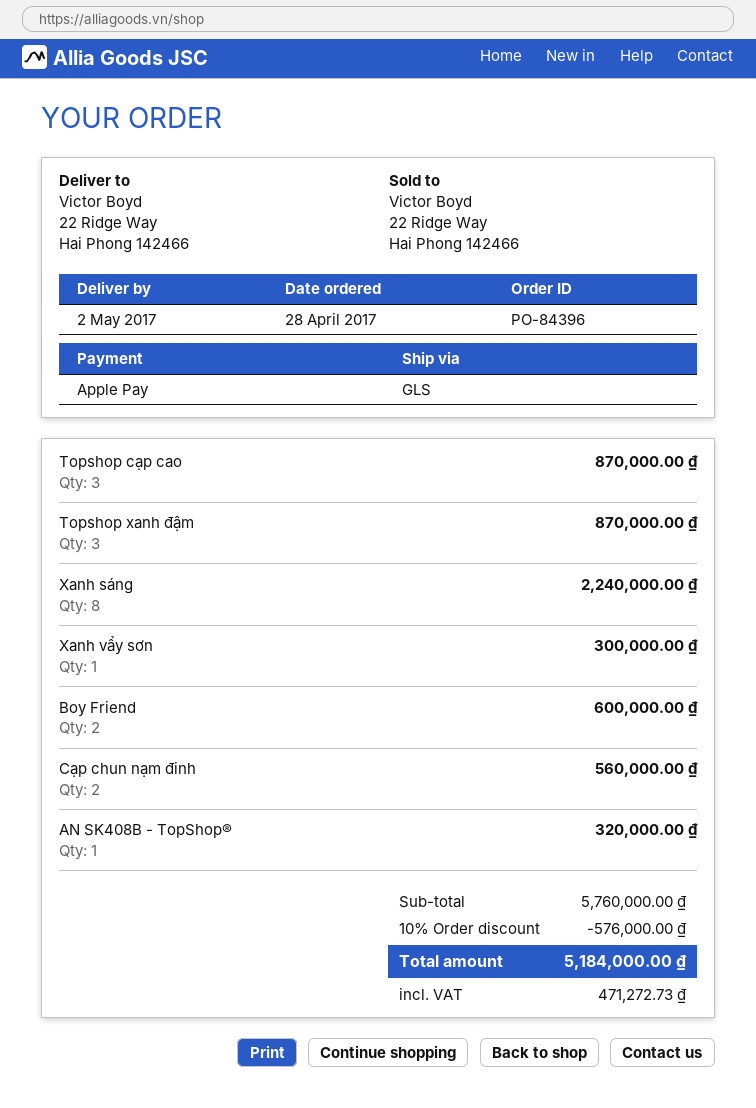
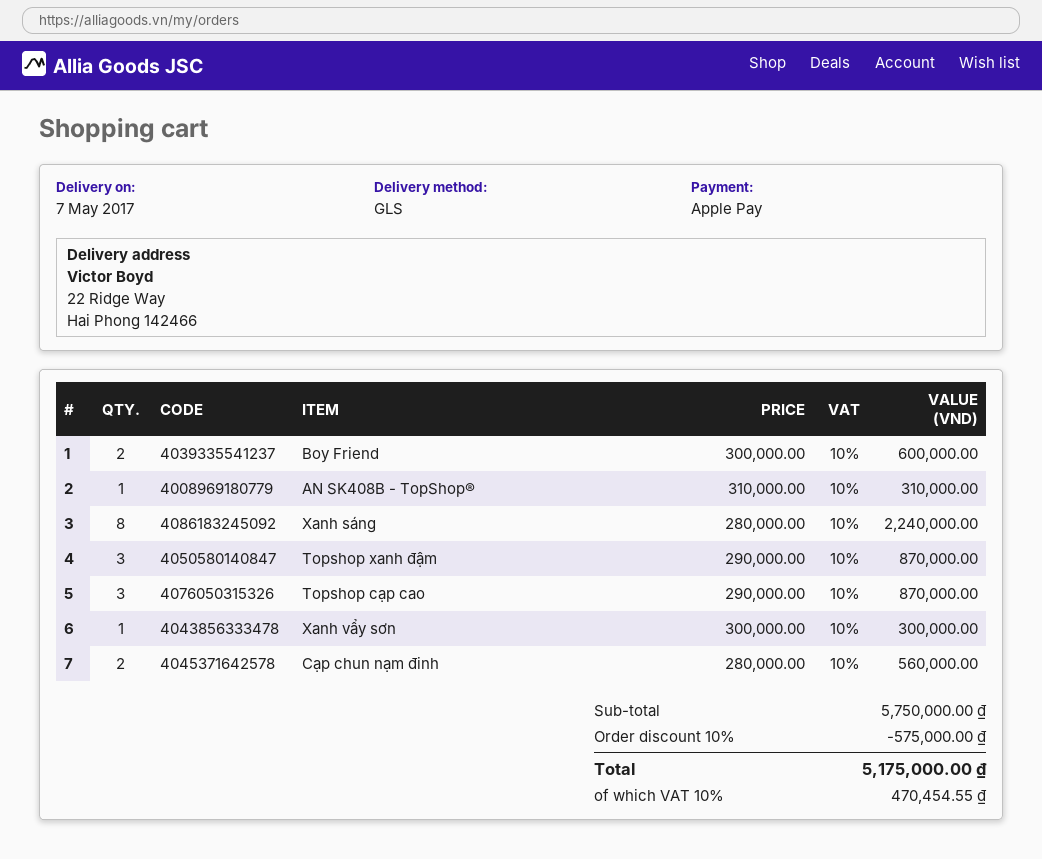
delivery date: 2017-05-02 -> 2017-05-07
AN SK408B - TopShop®: 1 for 320000.00 -> 1 for 310000.00
subtotal: 5760000.00 -> 5750000.00
discount: 10% = 576000.00 -> 10% = 575000.00
tax: 471272.73 -> 470454.55
total: 5184000.00 -> 5175000.00

